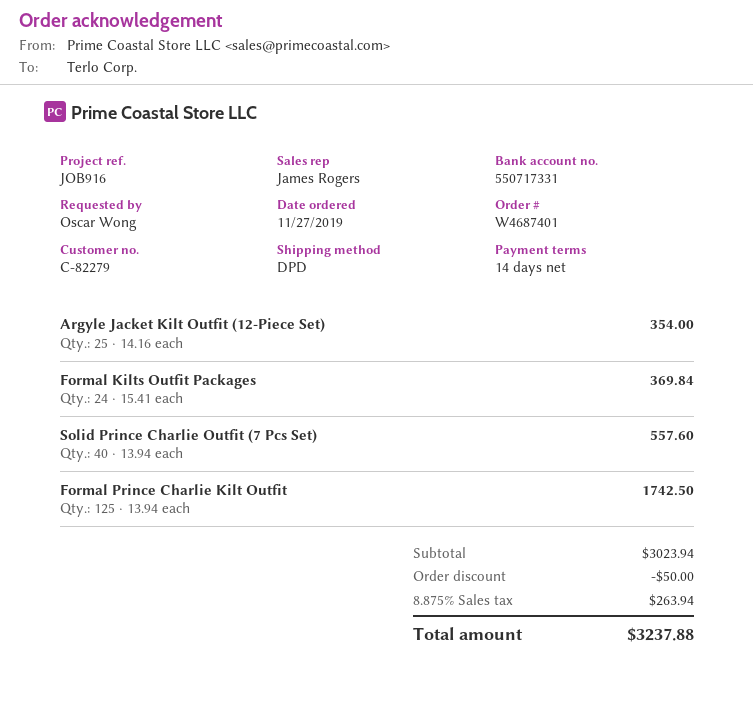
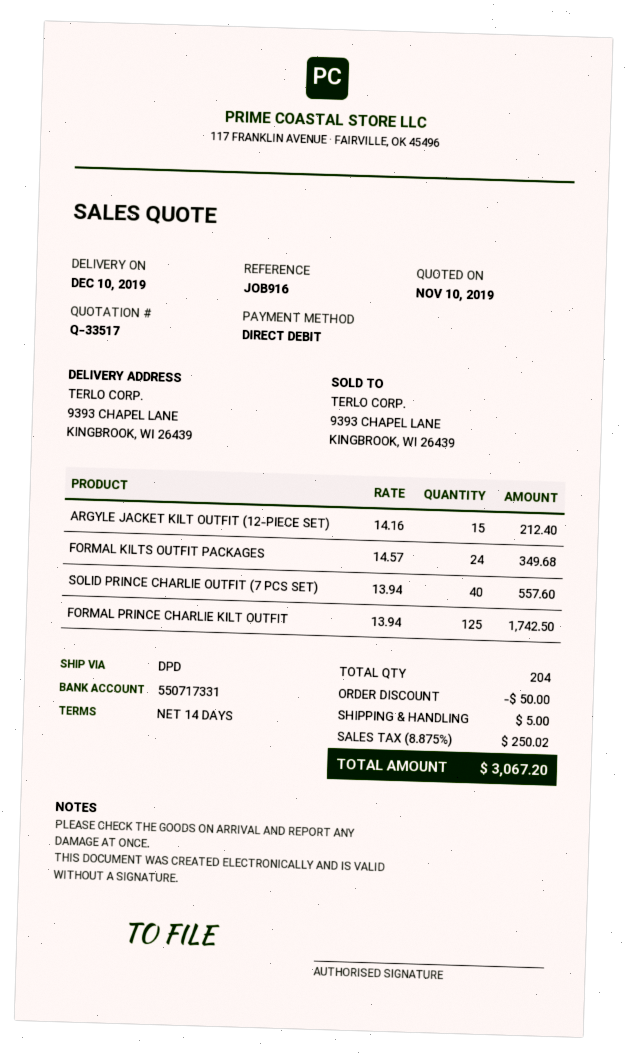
Argyle Jacket Kilt Outfit (12-Piece Set): 25 x 14.16 = 354.00 -> 15 x 14.16 = 212.40
Formal Kilts Outfit Packages: 24 x 15.41 = 369.84 -> 24 x 14.57 = 349.68
shipping: none -> 5.00
tax: 8.875% = 263.94 -> 8.875% = 250.02
total: 3237.88 -> 3067.20

